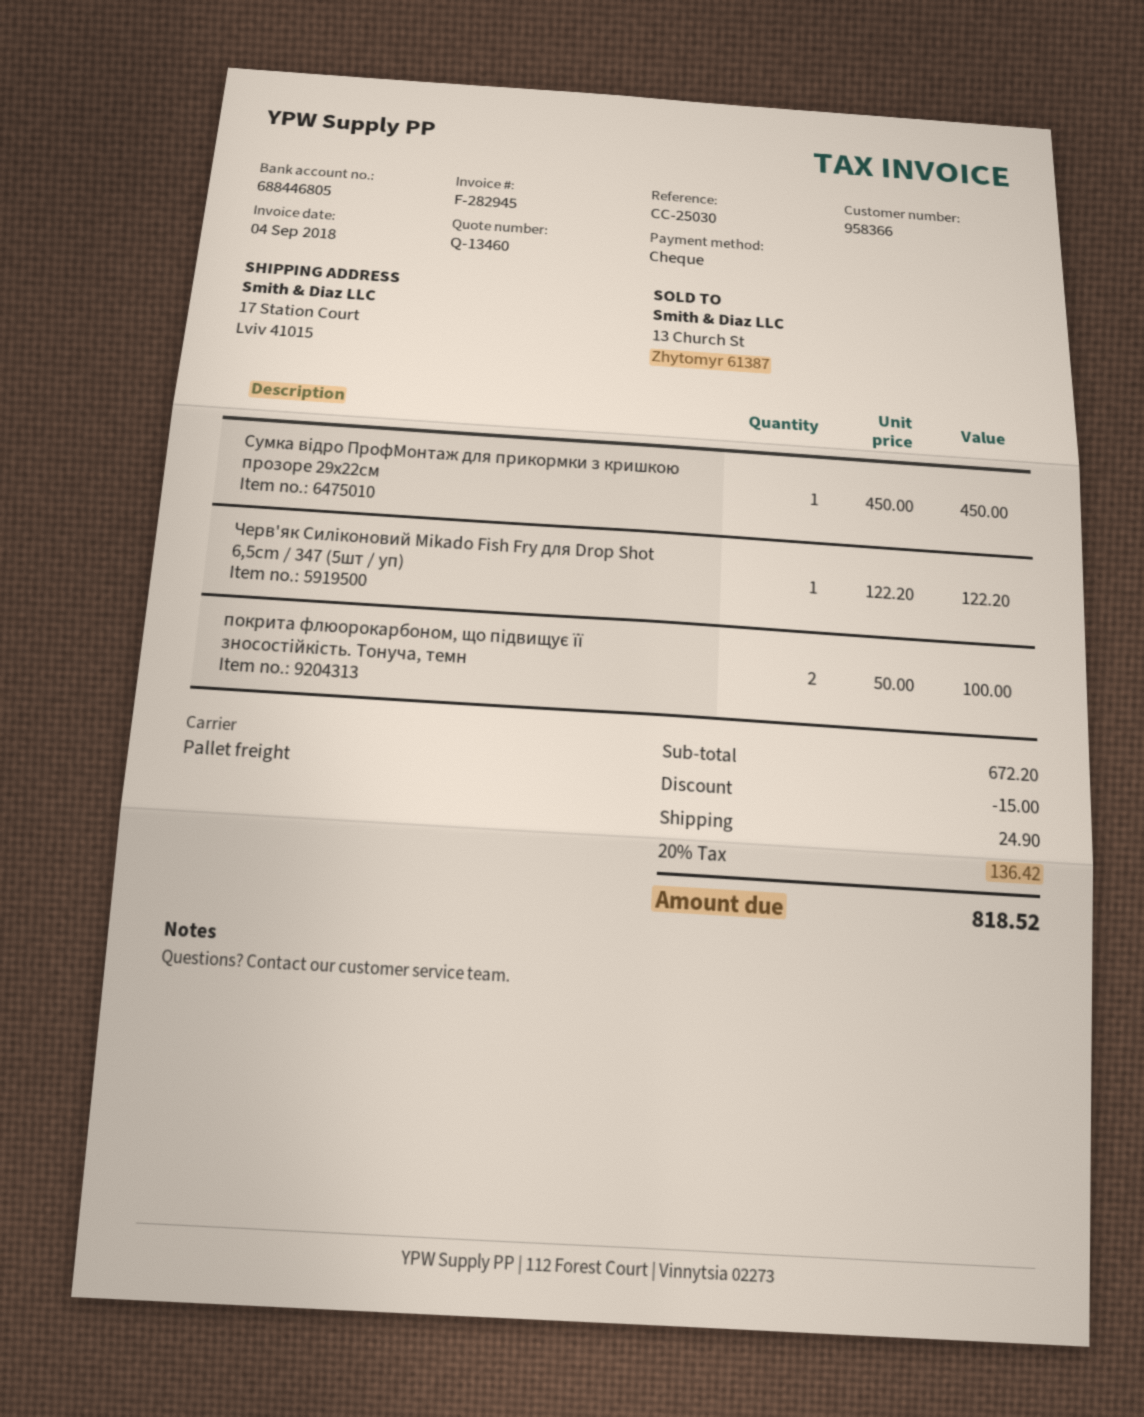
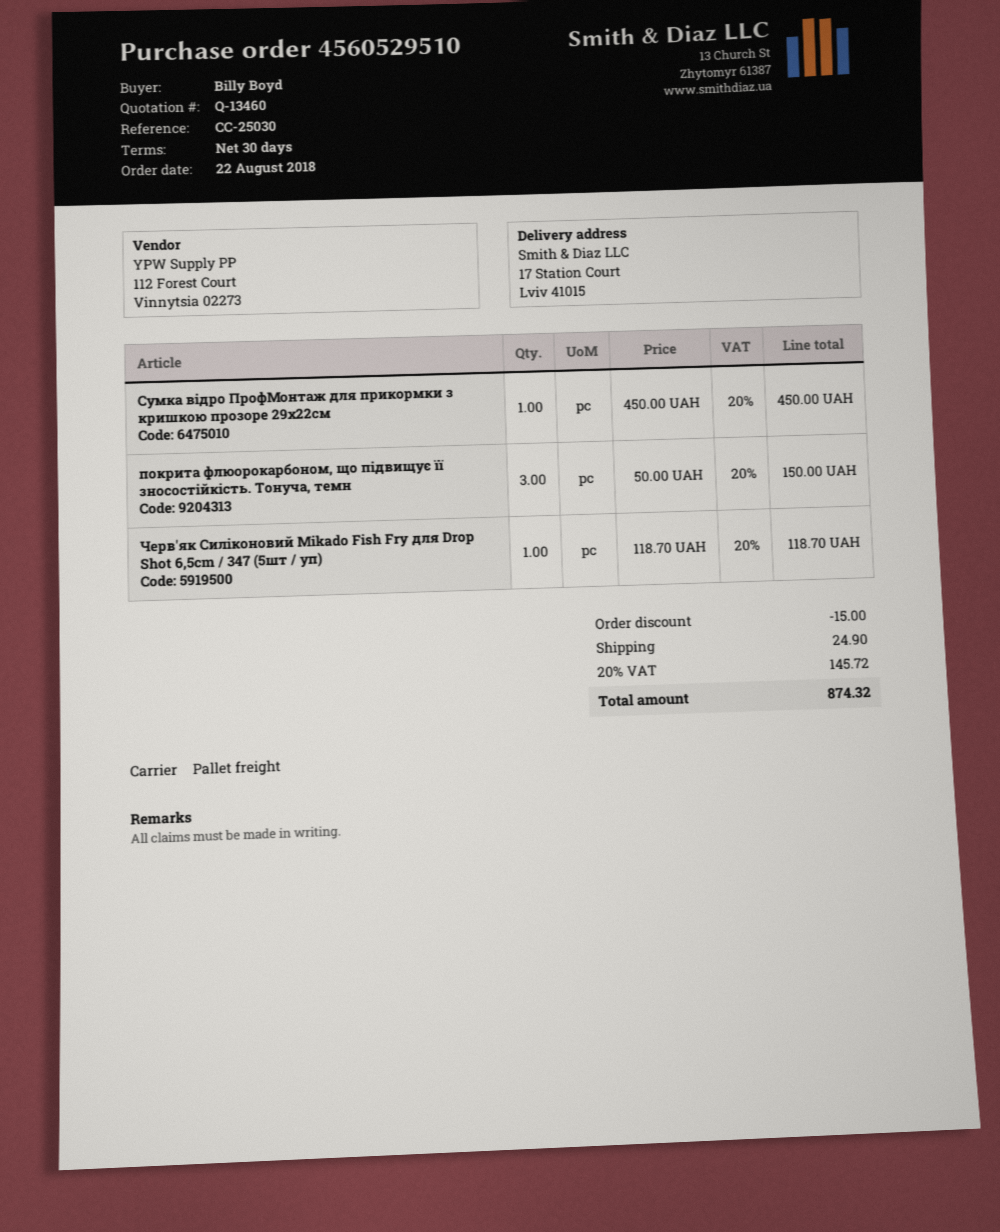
Черв'як Силіконовий Mikado Fish Fry для Drop Shot 6,5cm / 347 (5шт / уп): 1 x 122.20 = 122.20 -> 1 x 118.70 = 118.70
покрита флюорокарбоном, що підвищує її зносостійкість. Тонуча, темн: 2 x 50.00 = 100.00 -> 3 x 50.00 = 150.00
tax: 20% = 136.42 -> 20% = 145.72
total: 818.52 -> 874.32

